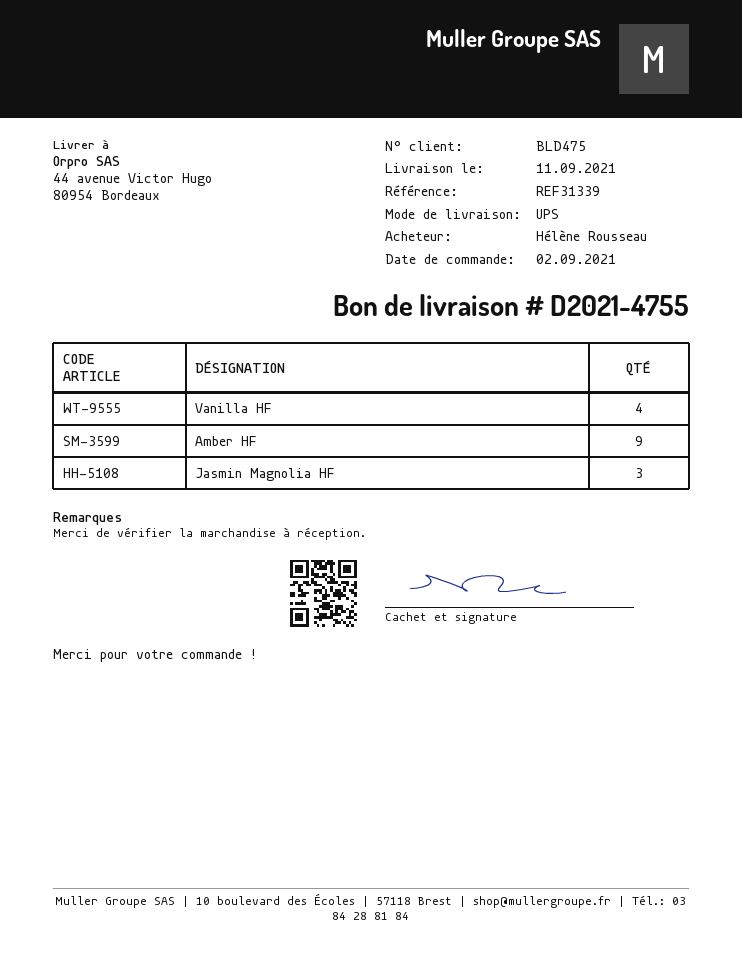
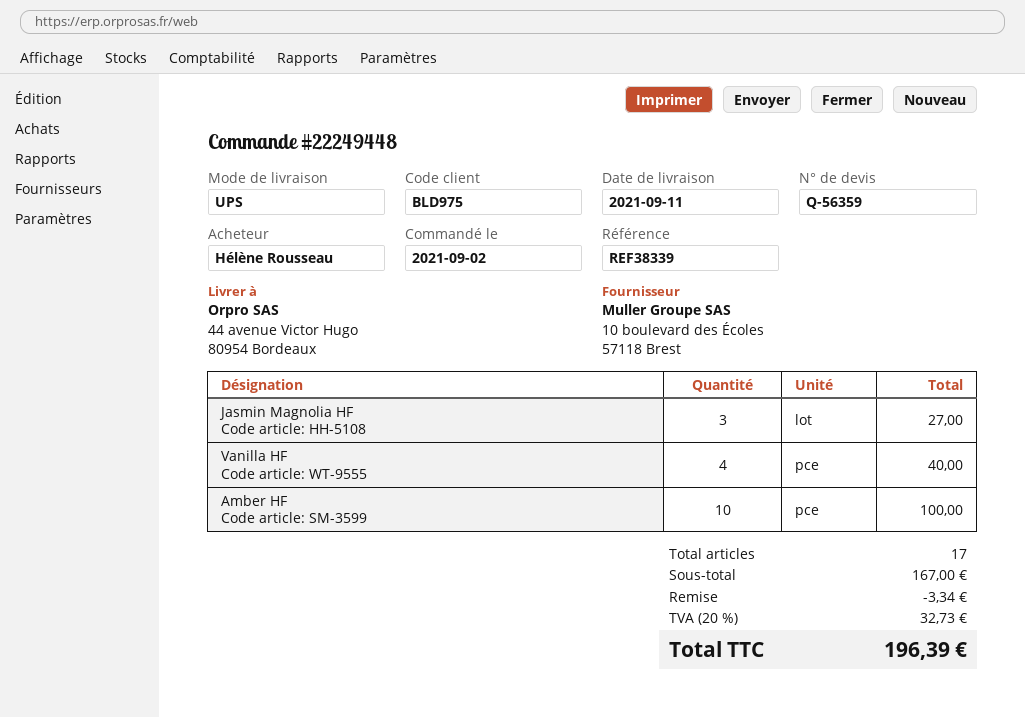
customer number: BLD475 -> BLD975
reference: REF31339 -> REF38339
Amber HF: 9 -> 10

